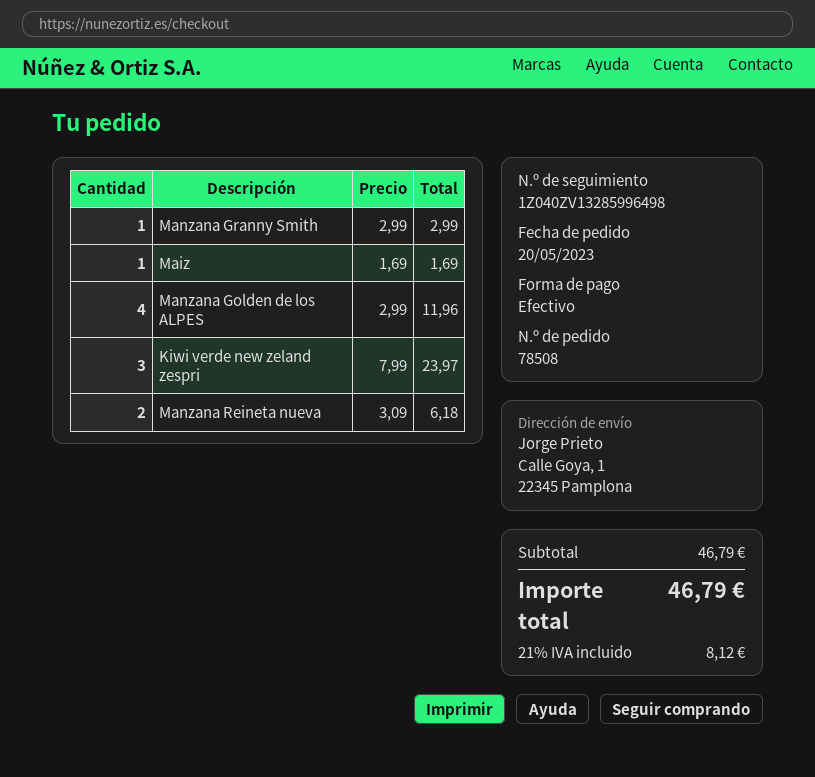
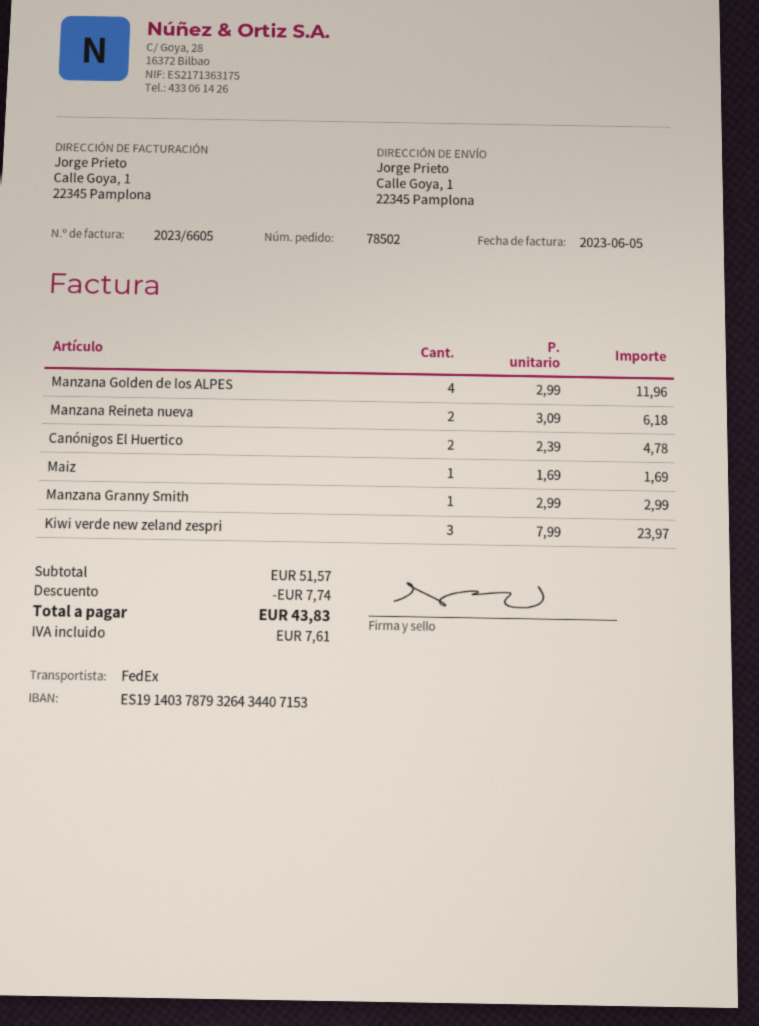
order number: 78508 -> 78502
Canónigos El Huertico: none -> 2 x 2.39 = 4.78
subtotal: 46.79 -> 51.57
discount: none -> 7.74
tax: 8.12 -> 7.61
total: 46.79 -> 43.83

